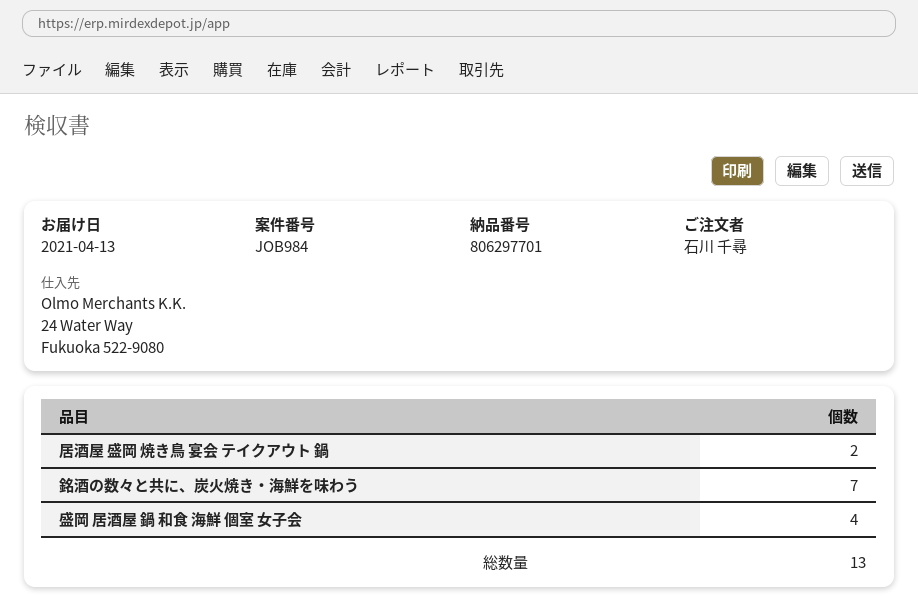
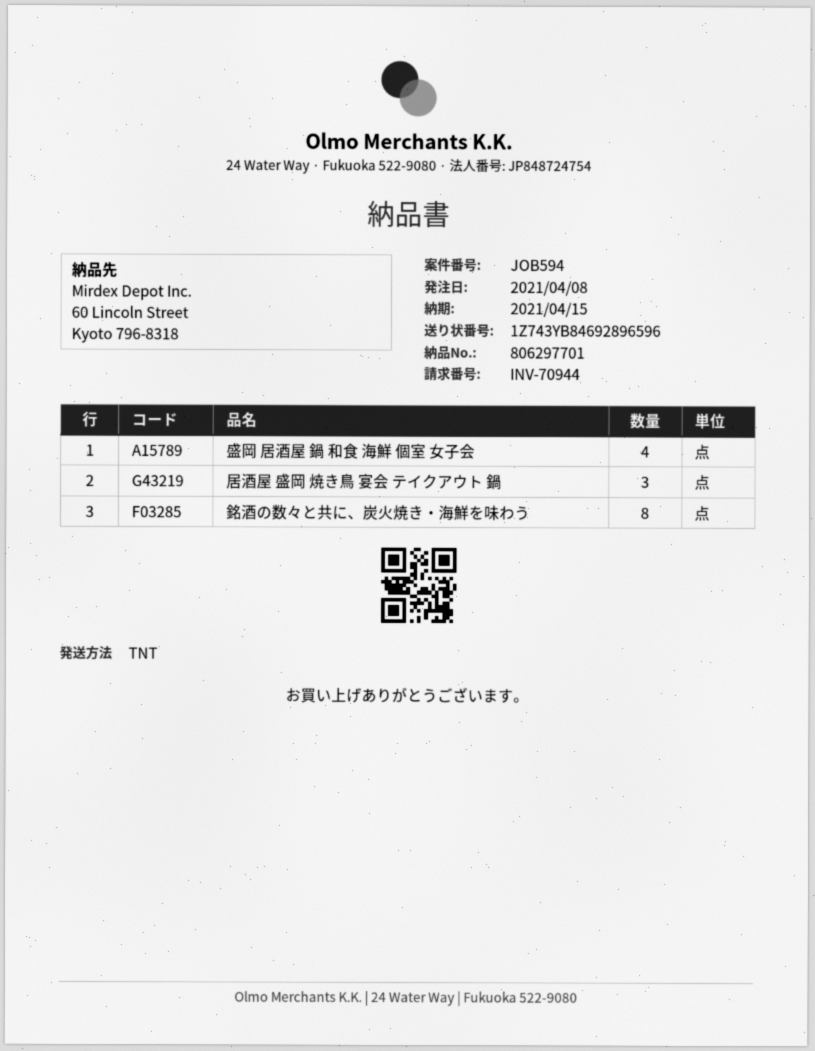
delivery date: 2021-04-13 -> 2021-04-15
reference: JOB984 -> JOB594
居酒屋 盛岡 焼き鳥 宴会 テイクアウト 鍋: 2 -> 3
銘酒の数々と共に、炭火焼き・海鮮を味わう: 7 -> 8

